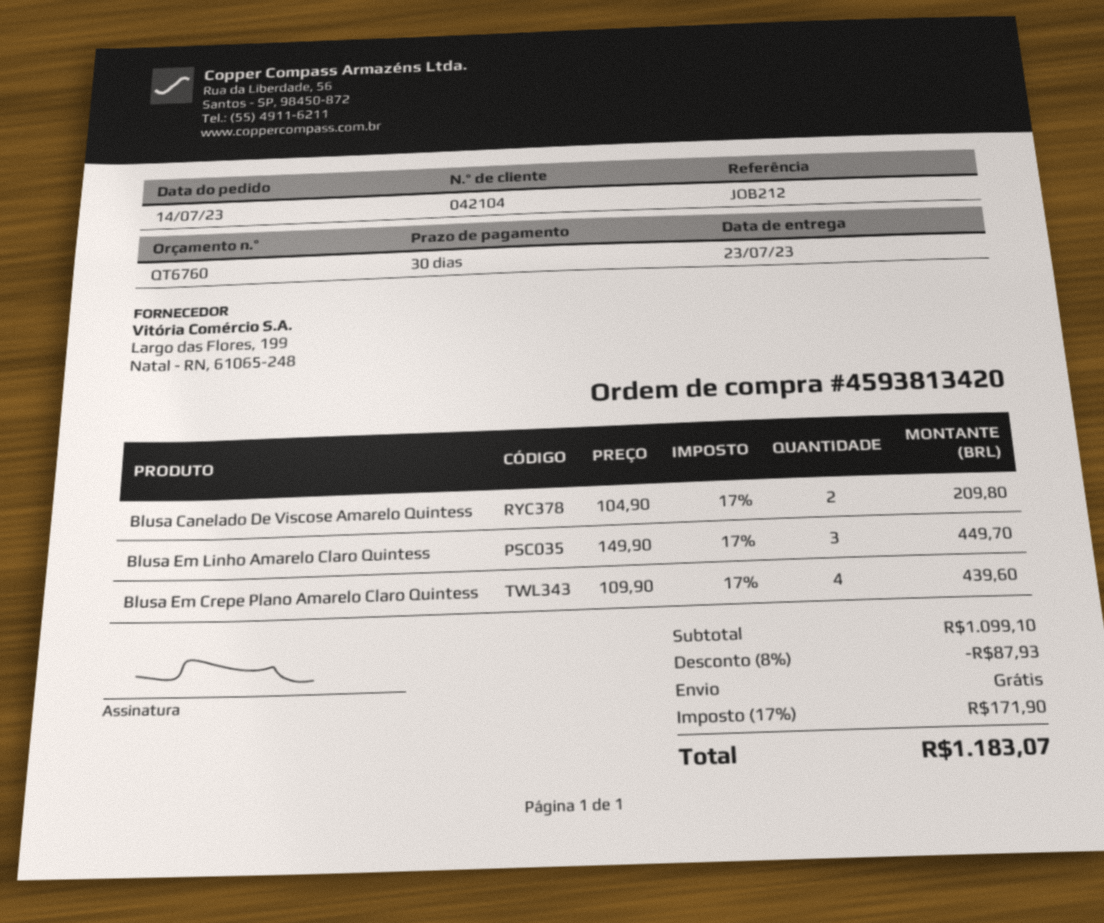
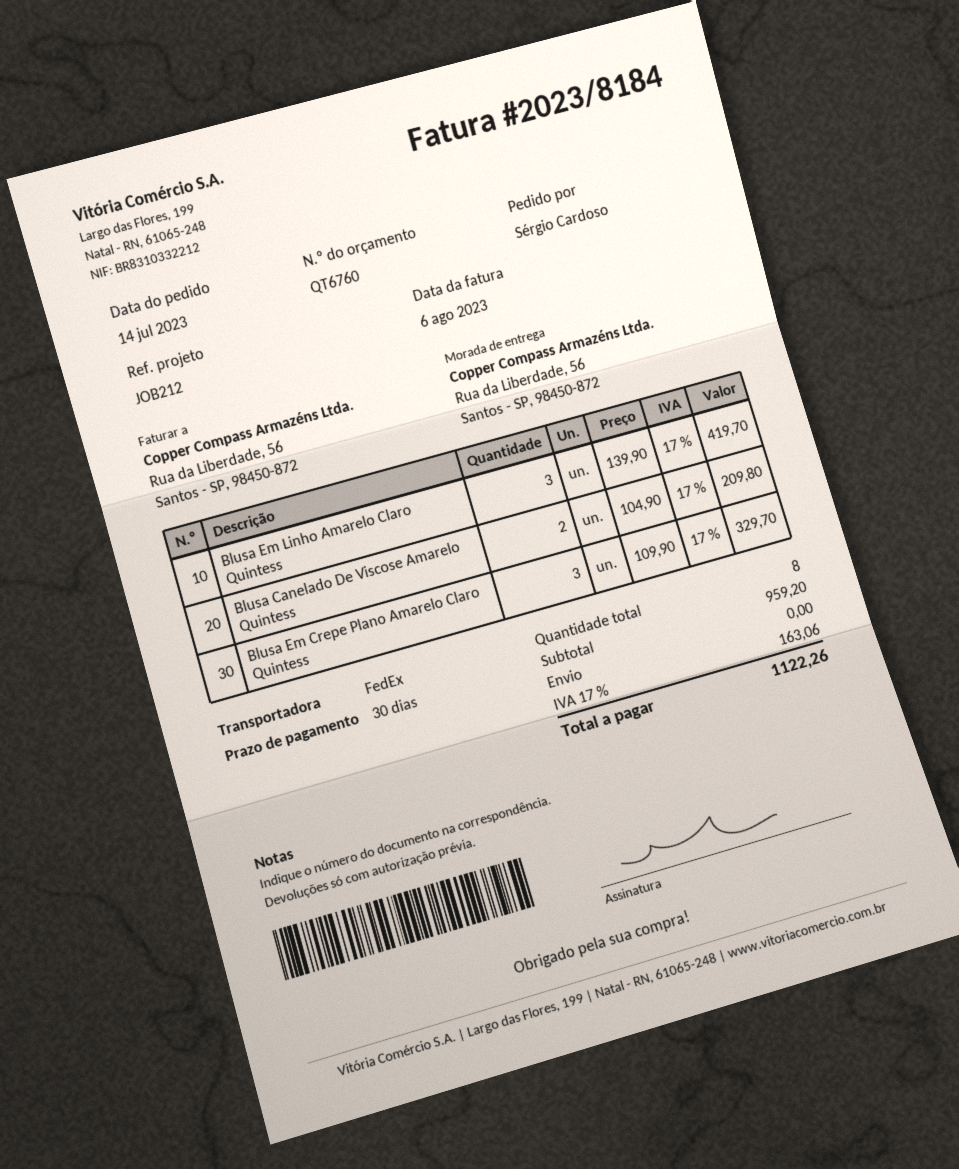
Blusa Em Linho Amarelo Claro Quintess: 3 x 149.90 = 449.70 -> 3 x 139.90 = 419.70
Blusa Em Crepe Plano Amarelo Claro Quintess: 4 x 109.90 = 439.60 -> 3 x 109.90 = 329.70
subtotal: 1099.10 -> 959.20
discount: 8% = 87.93 -> none
tax: 17% = 171.90 -> 17% = 163.06
total: 1183.07 -> 1122.26

